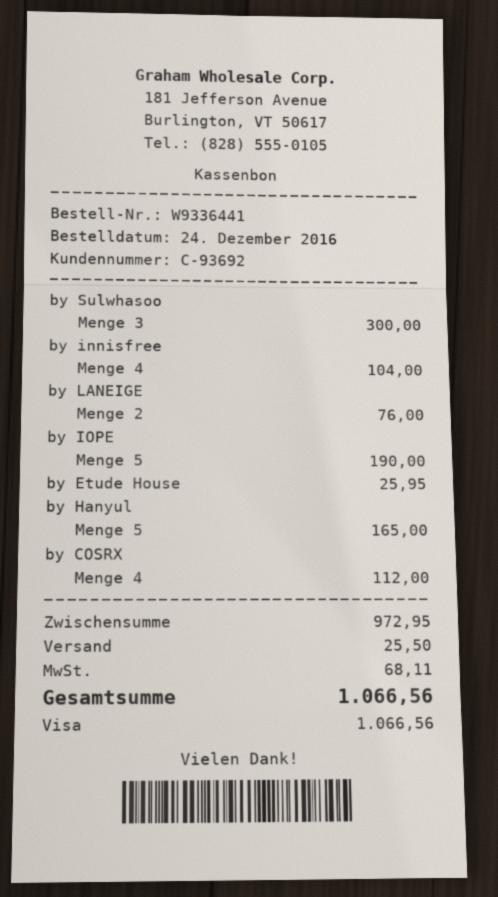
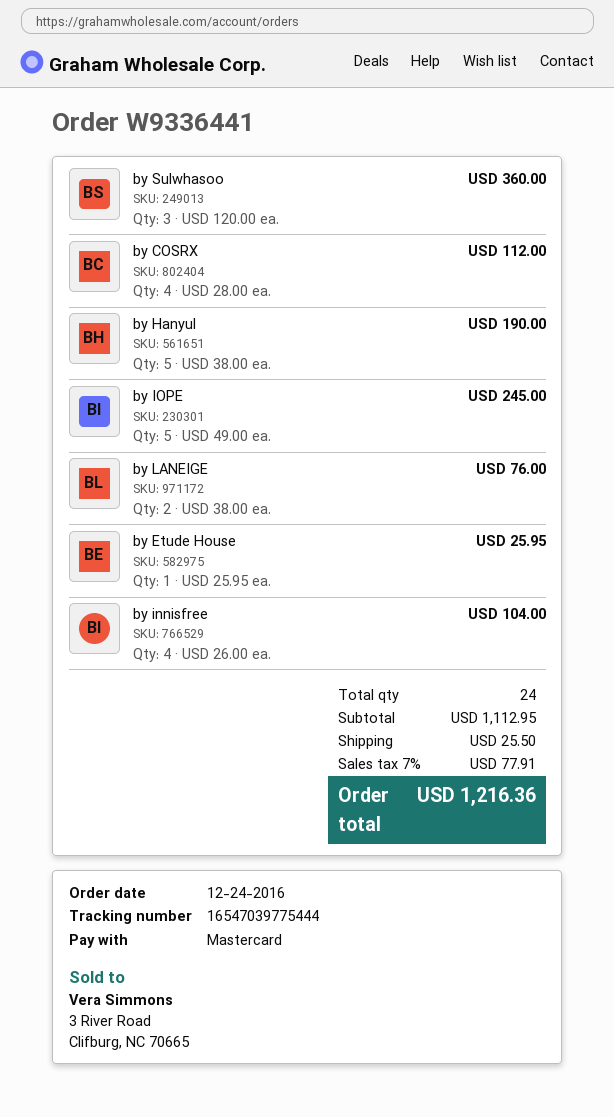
payment method: Visa -> Mastercard
by Sulwhasoo: 3 for 300.00 -> 3 for 360.00
by IOPE: 5 for 190.00 -> 5 for 245.00
by Hanyul: 5 for 165.00 -> 5 for 190.00
subtotal: 972.95 -> 1112.95
tax: 68.11 -> 77.91
total: 1066.56 -> 1216.36

